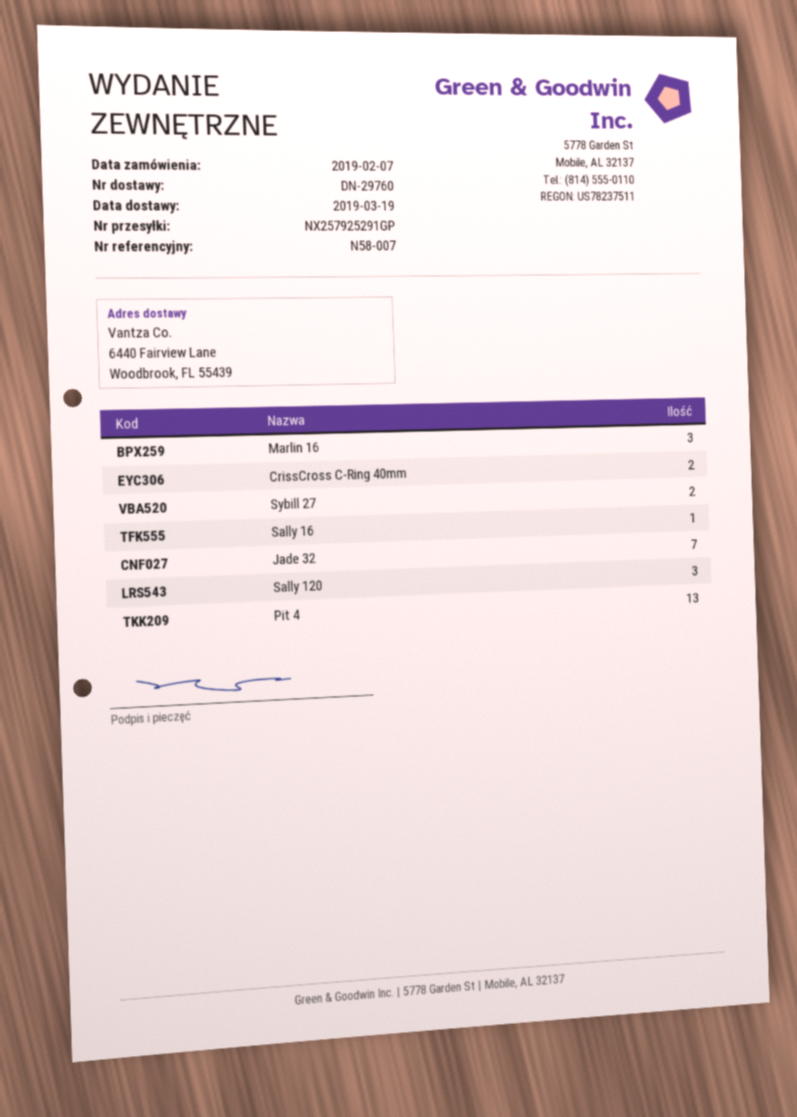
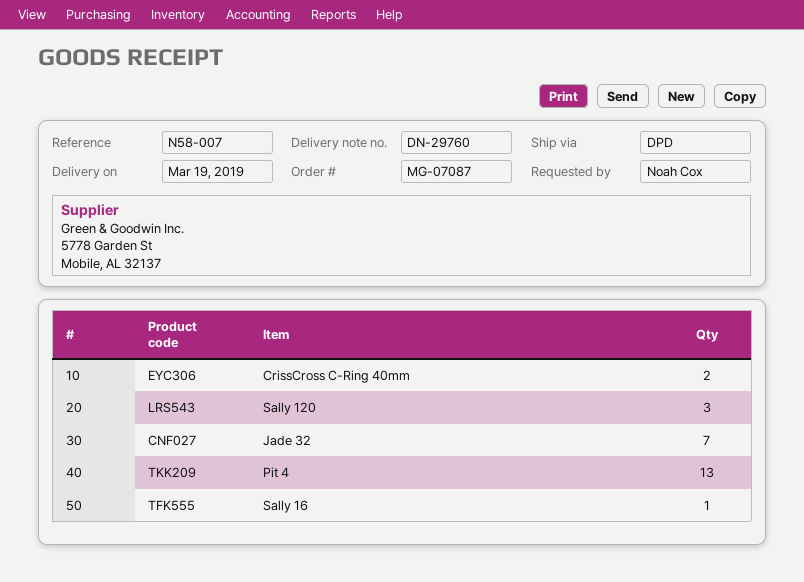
Marlin 16: 3 -> none
Sybill 27: 2 -> none

